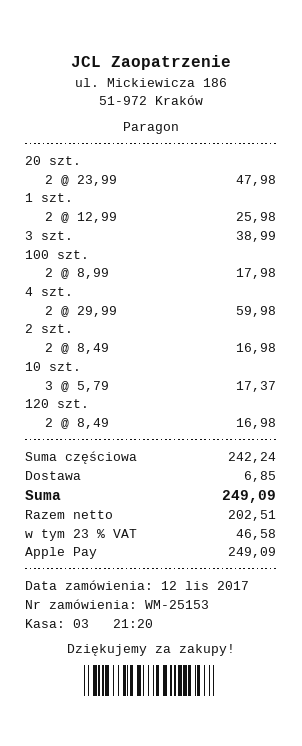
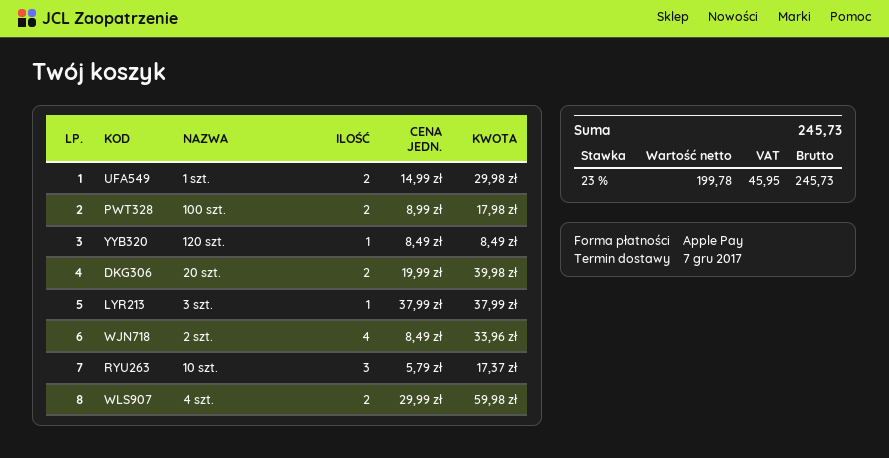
20 szt.: 2 x 23.99 = 47.98 -> 2 x 19.99 = 39.98
1 szt.: 2 x 12.99 = 25.98 -> 2 x 14.99 = 29.98
3 szt.: 1 x 38.99 = 38.99 -> 1 x 37.99 = 37.99
2 szt.: 2 x 8.49 = 16.98 -> 4 x 8.49 = 33.96
120 szt.: 2 x 8.49 = 16.98 -> 1 x 8.49 = 8.49
shipping: 6.85 -> none
net: 202.51 -> 199.78
tax: 23% = 46.58 -> 23% = 45.95
total: 249.09 -> 245.73

